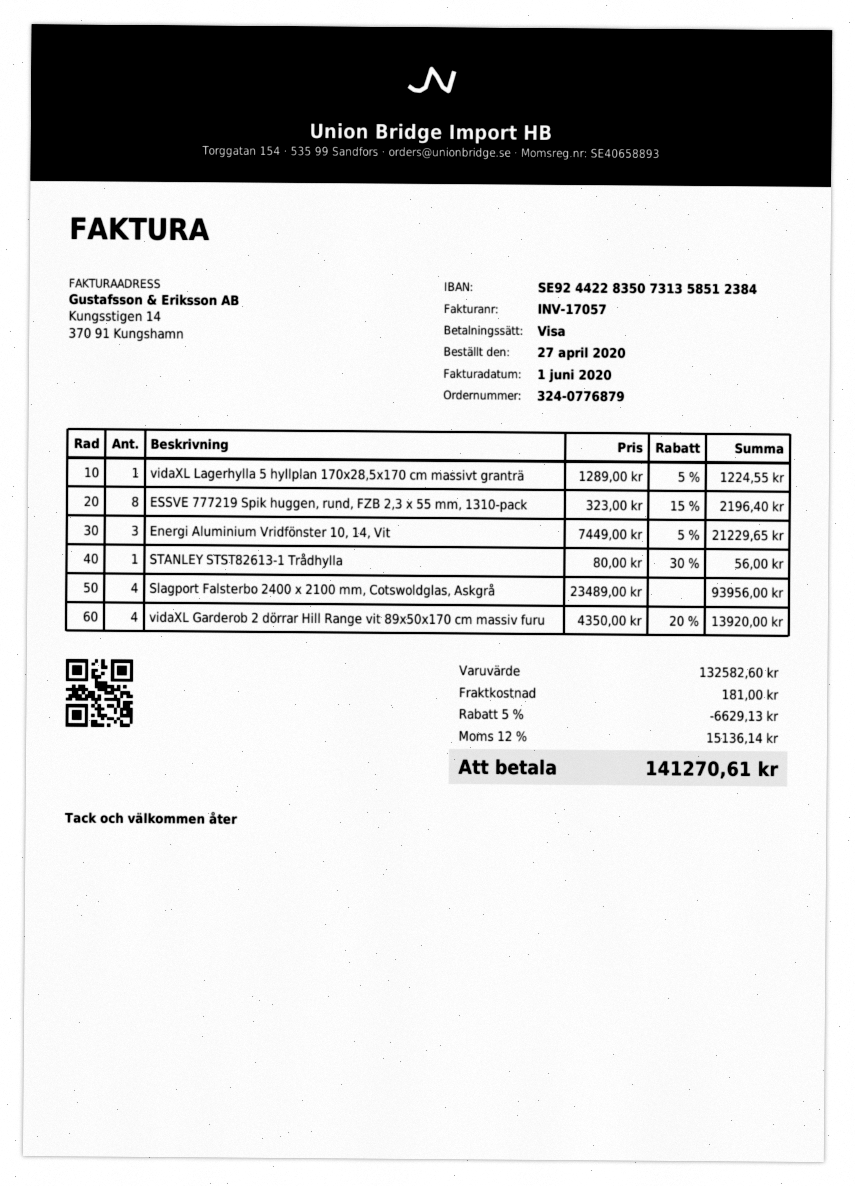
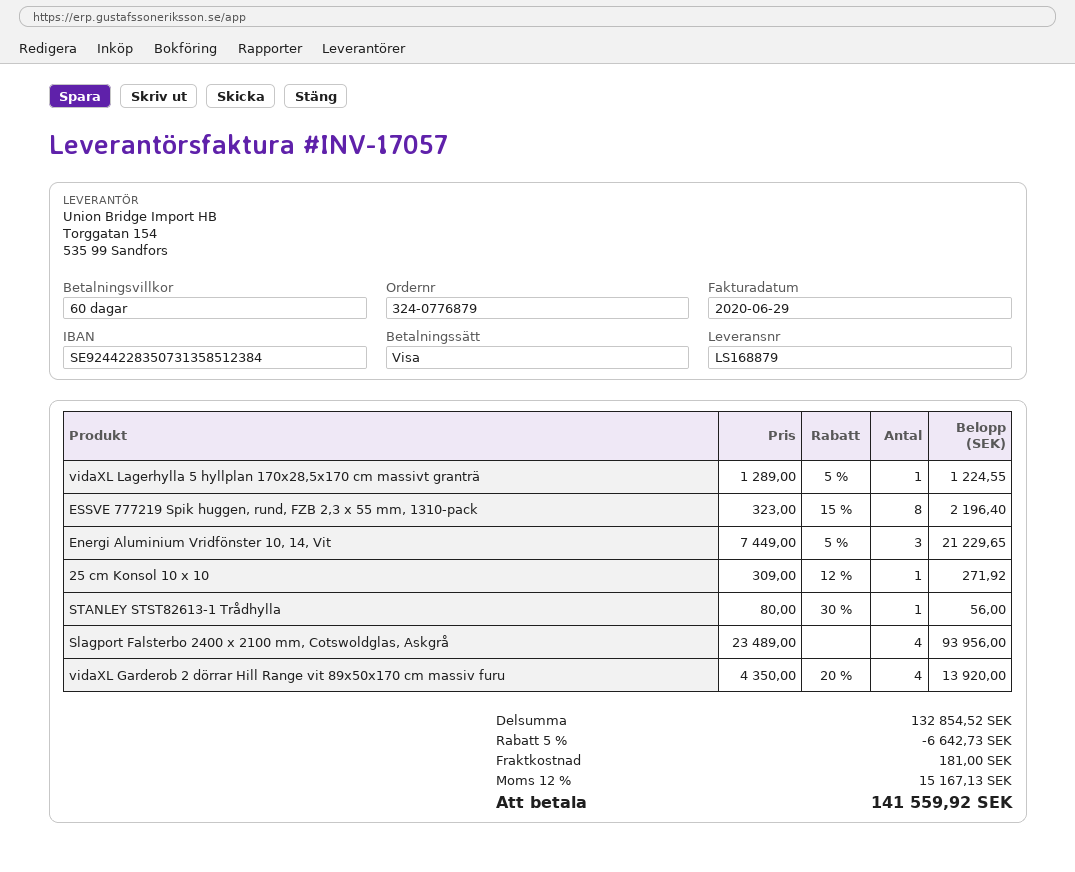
invoice date: 2020-06-01 -> 2020-06-29
25 cm Konsol 10 x 10: none -> 1 x 309.00 - 12% = 271.92
subtotal: 132582.60 -> 132854.52
discount: 5% = 6629.13 -> 5% = 6642.73
tax: 12% = 15136.14 -> 12% = 15167.13
total: 141270.61 -> 141559.92

